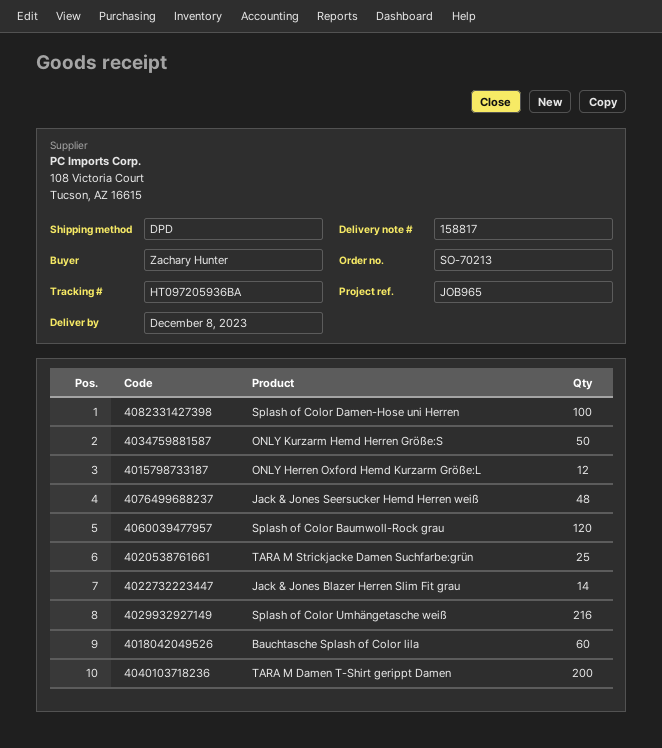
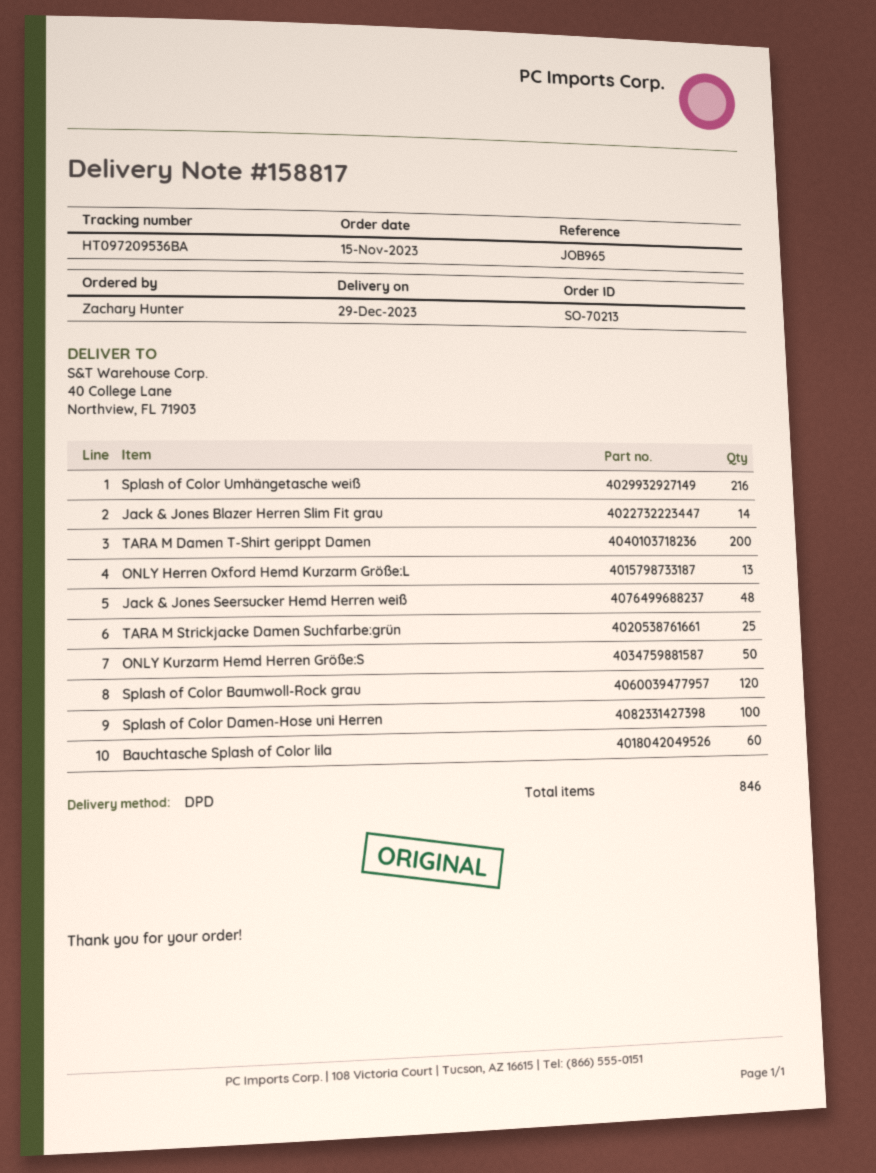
delivery date: 2023-12-08 -> 2023-12-29
tracking number: HT097205936BA -> HT097209536BA
ONLY Herren Oxford Hemd Kurzarm Größe:L: 12 -> 13

